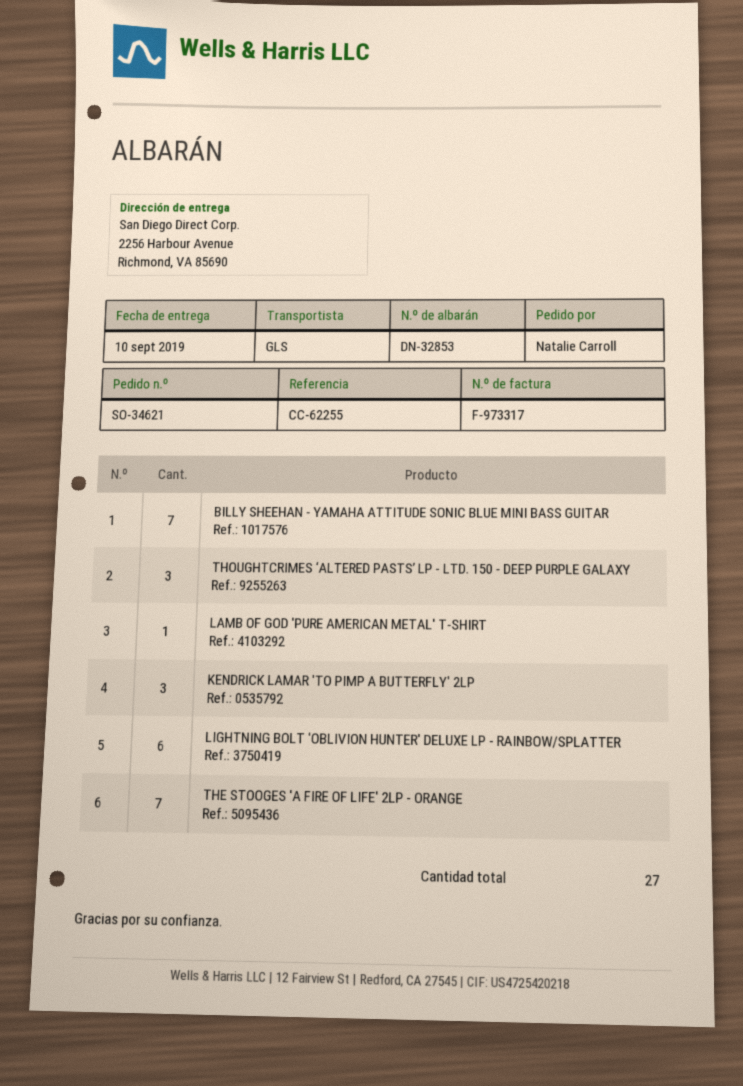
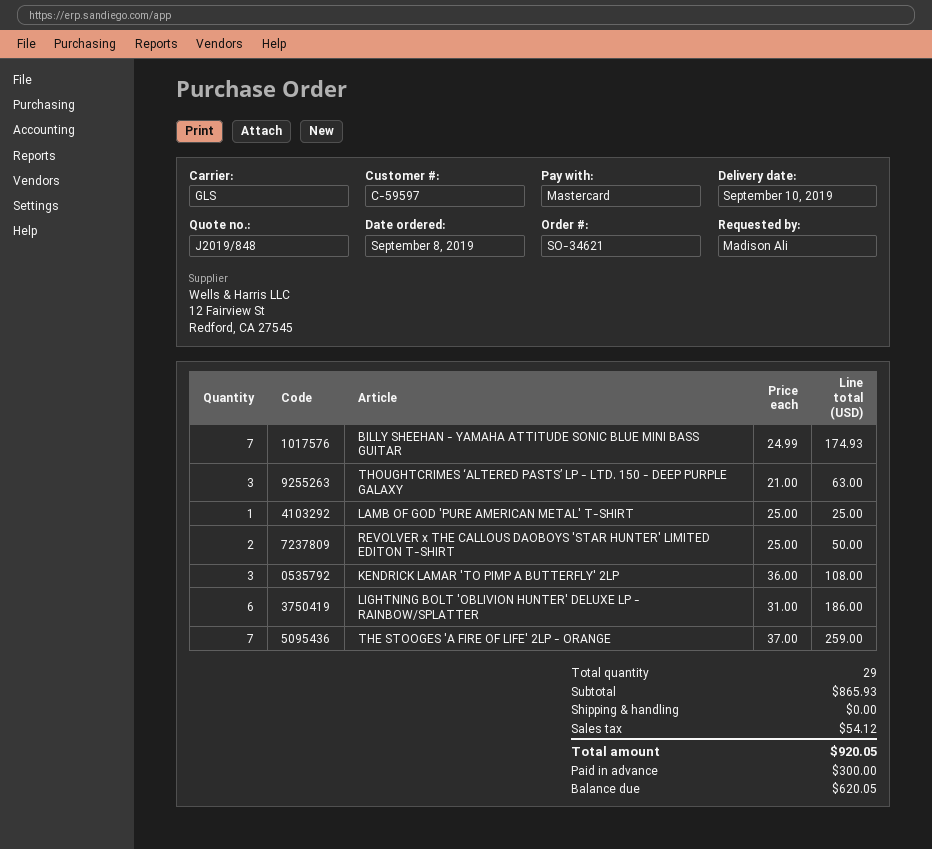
ordered by: Natalie Carroll -> Madison Ali
REVOLVER x THE CALLOUS DAOBOYS 'STAR HUNTER' LIMITED EDITON T-SHIRT: none -> 2
total quantity: 27 -> 29

